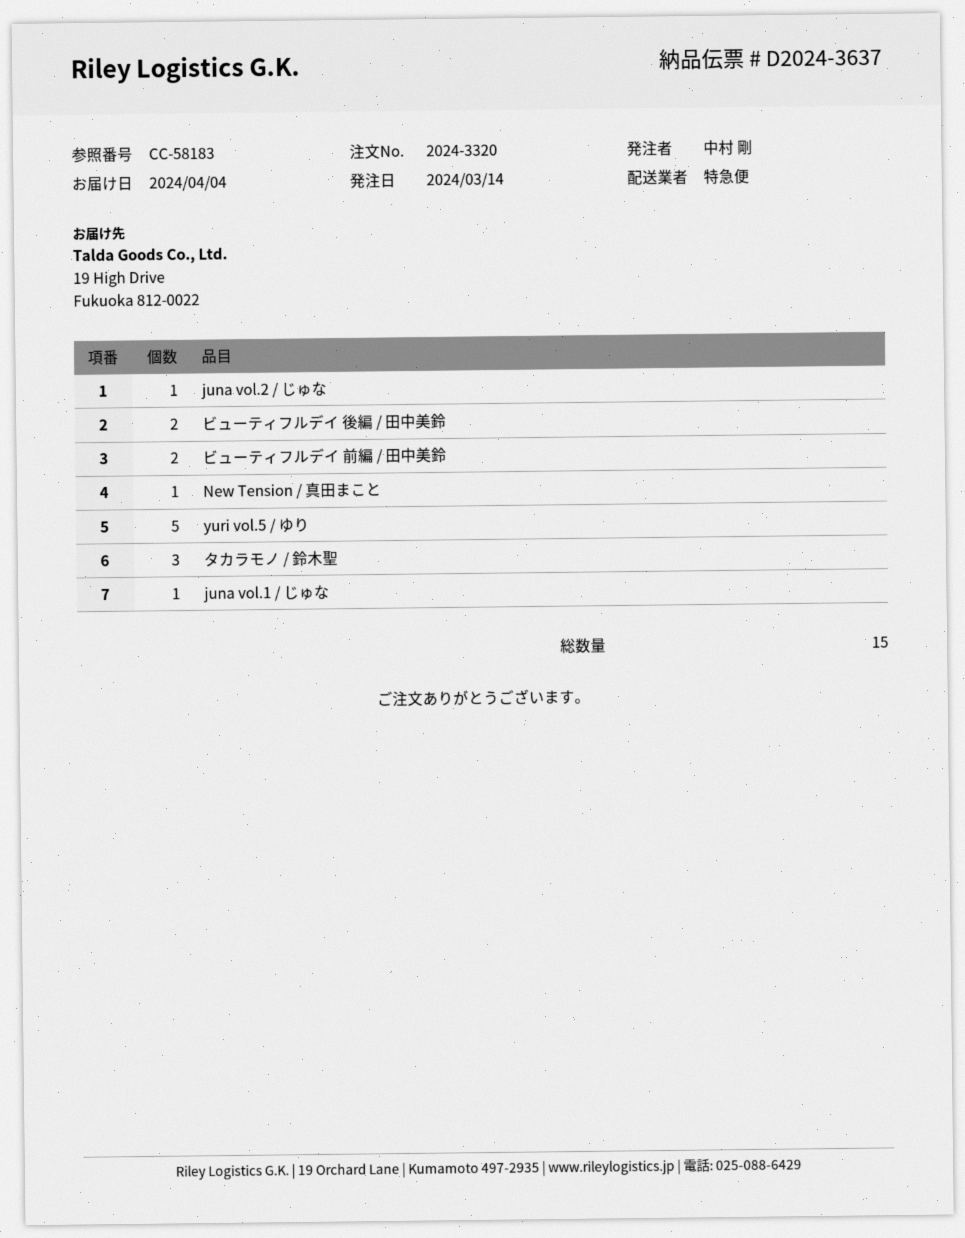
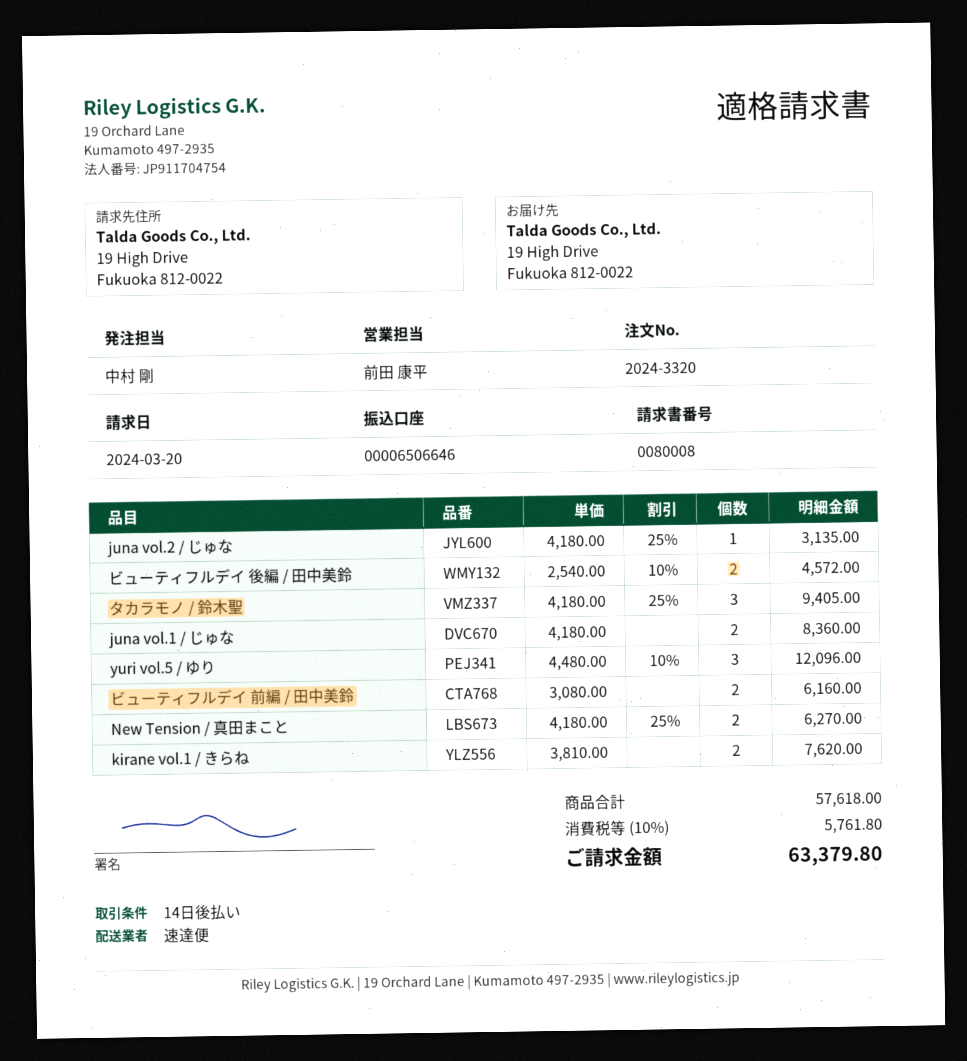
New Tension / 真田まこと: 1 -> 2
yuri vol.5 / ゆり: 5 -> 3
juna vol.1 / じゅな: 1 -> 2
kirane vol.1 / きらね: none -> 2

